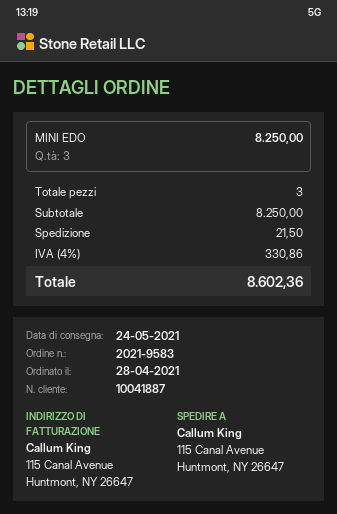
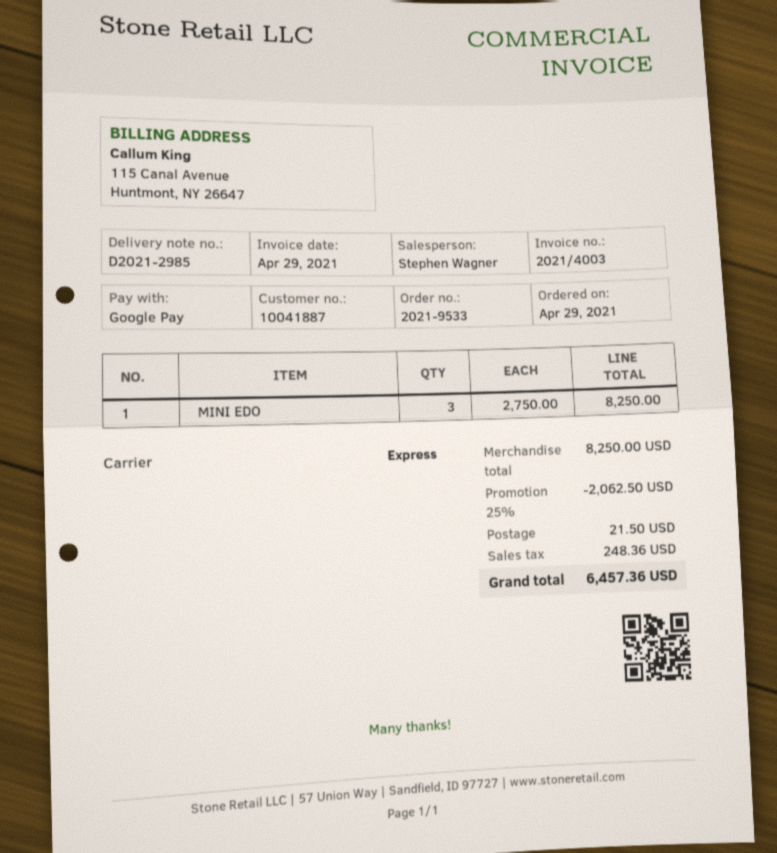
order number: 2021-9583 -> 2021-9533
order date: 2021-04-28 -> 2021-04-29
discount: none -> 25% = 2062.50
tax: 330.86 -> 248.36
total: 8602.36 -> 6457.36

